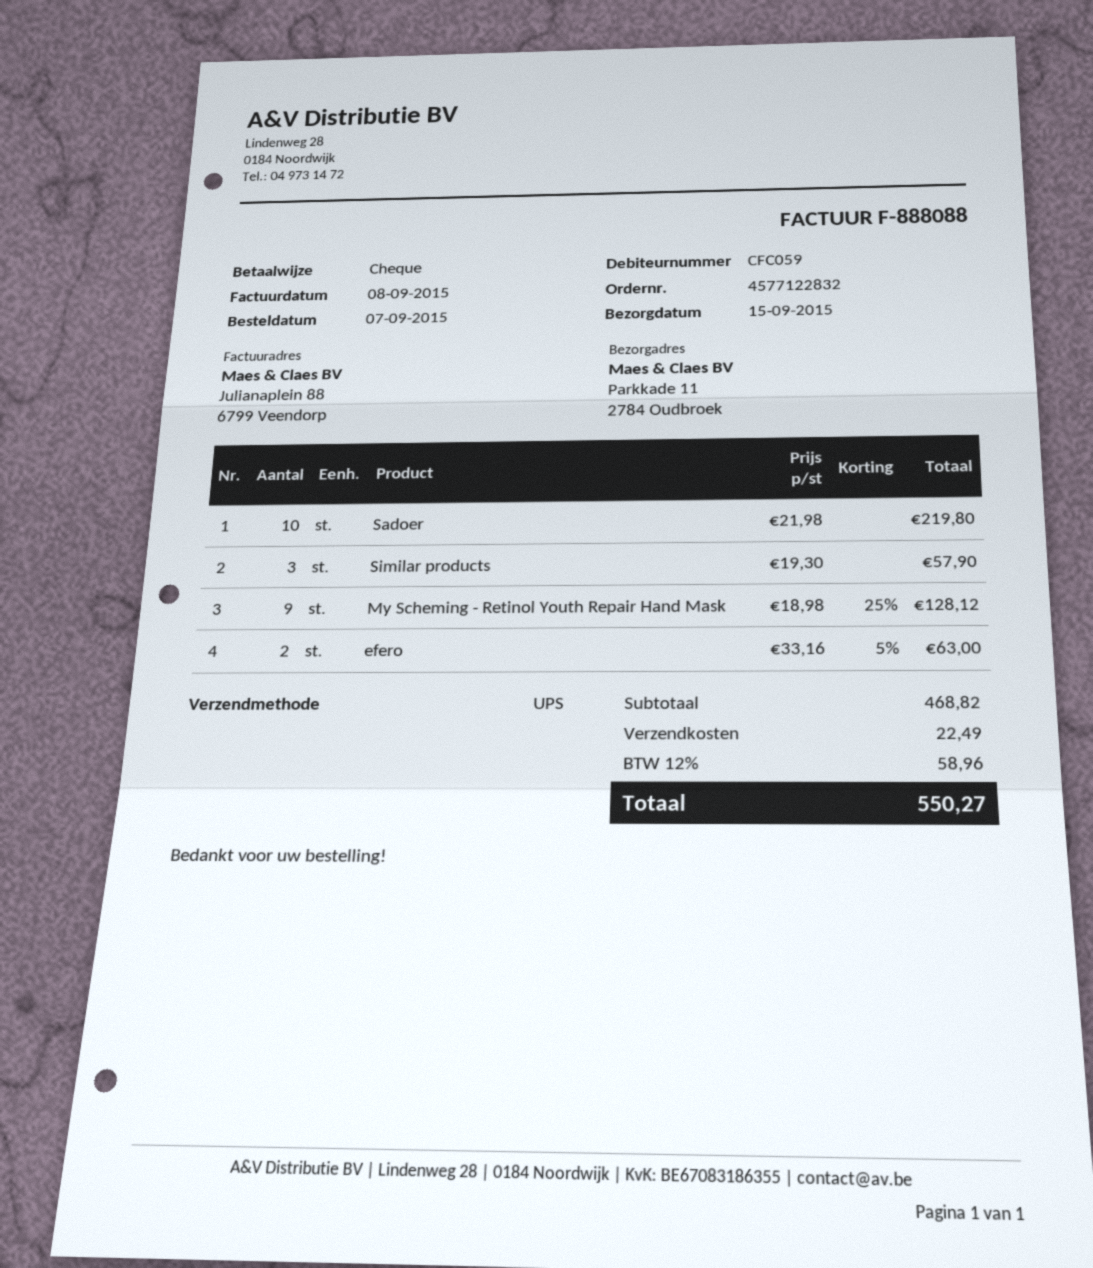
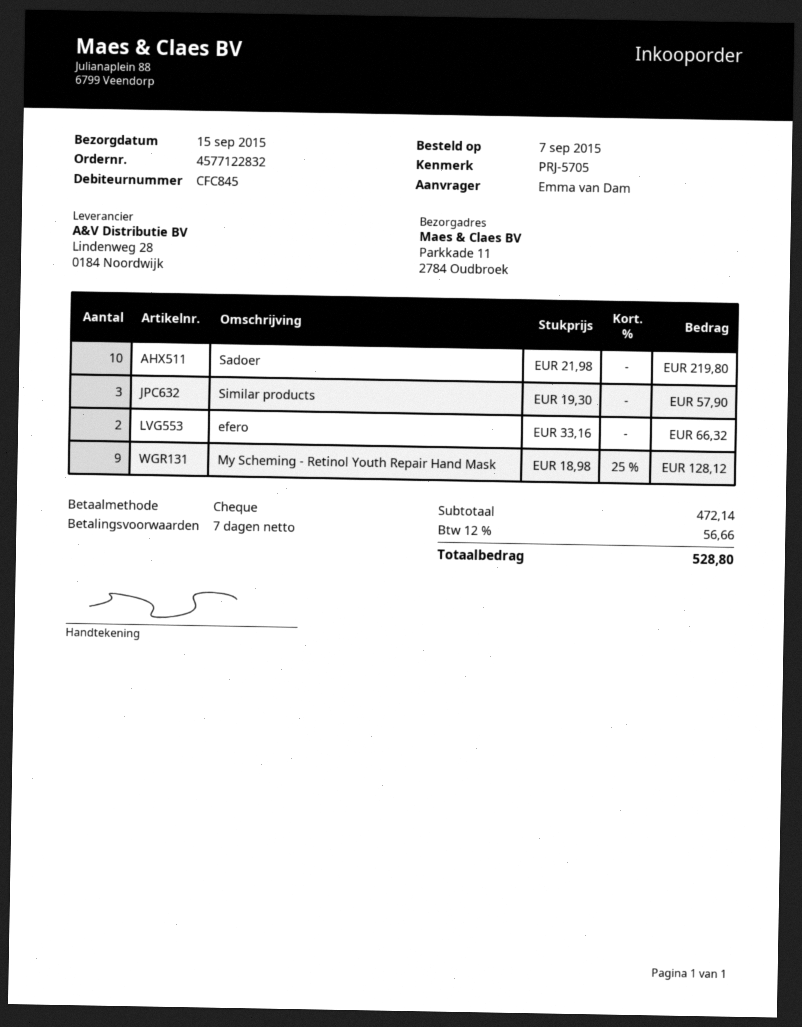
customer number: CFC059 -> CFC845
efero: 2 x 33.16 - 5% = 63.00 -> 2 x 33.16 = 66.32
subtotal: 468.82 -> 472.14
shipping: 22.49 -> none
tax: 12% = 58.96 -> 12% = 56.66
total: 550.27 -> 528.80

